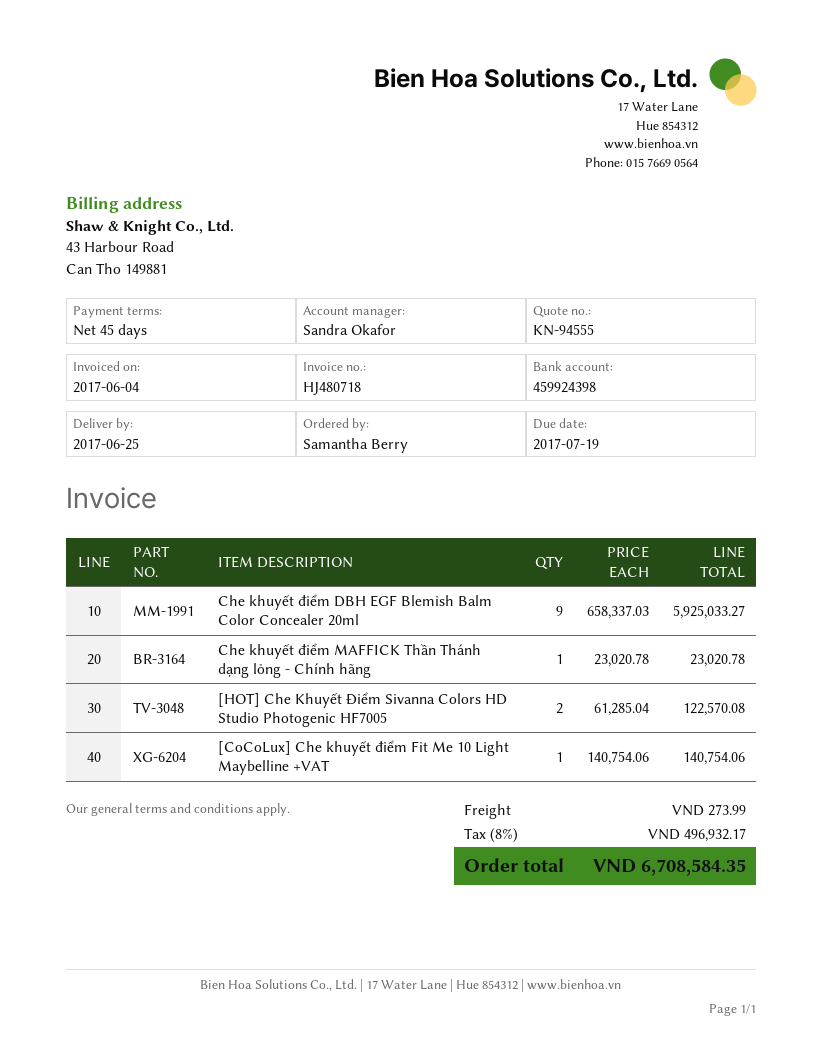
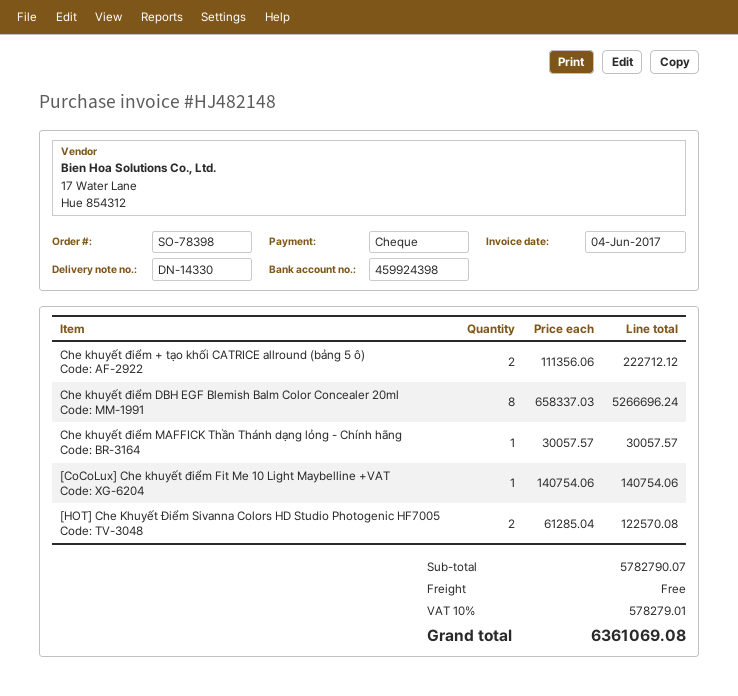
invoice number: HJ480718 -> HJ482148
Che khuyết điểm DBH EGF Blemish Balm Color Concealer 20ml: 9 x 658337.03 = 5925033.27 -> 8 x 658337.03 = 5266696.24
Che khuyết điểm MAFFICK Thần Thánh dạng lỏng - Chính hãng: 1 x 23020.78 = 23020.78 -> 1 x 30057.57 = 30057.57
Che khuyết điểm + tạo khối CATRICE allround (bảng 5 ô): none -> 2 x 111356.06 = 222712.12
shipping: 273.99 -> 0.00
tax: 8% = 496932.17 -> 10% = 578279.01
total: 6708584.35 -> 6361069.08

